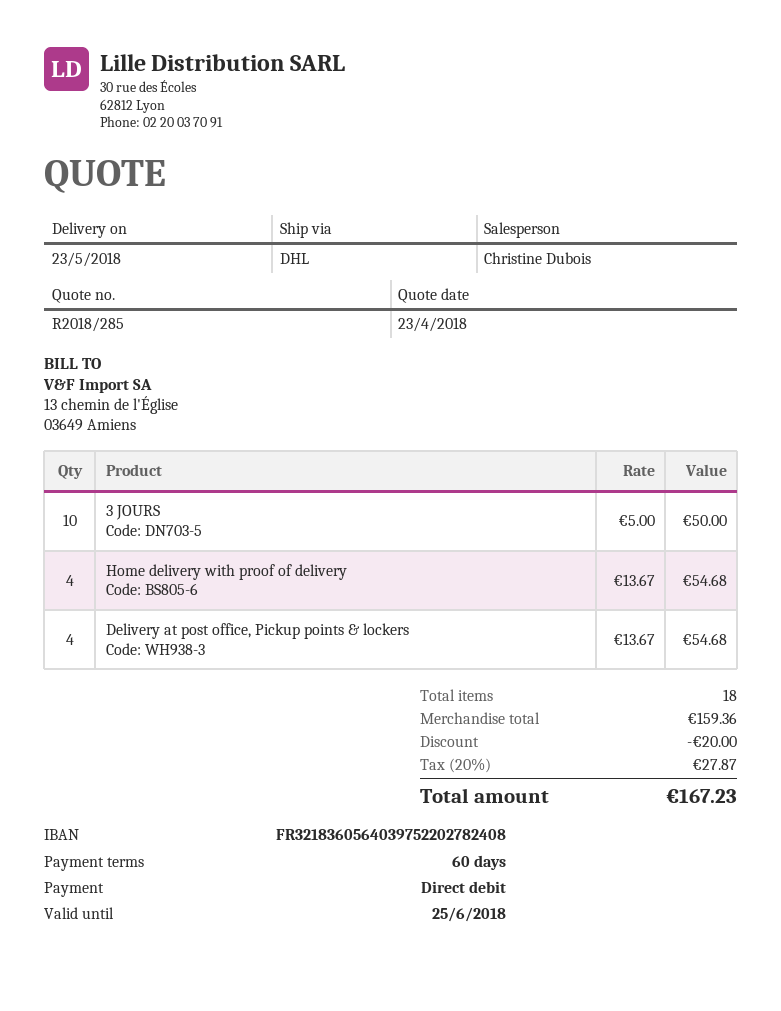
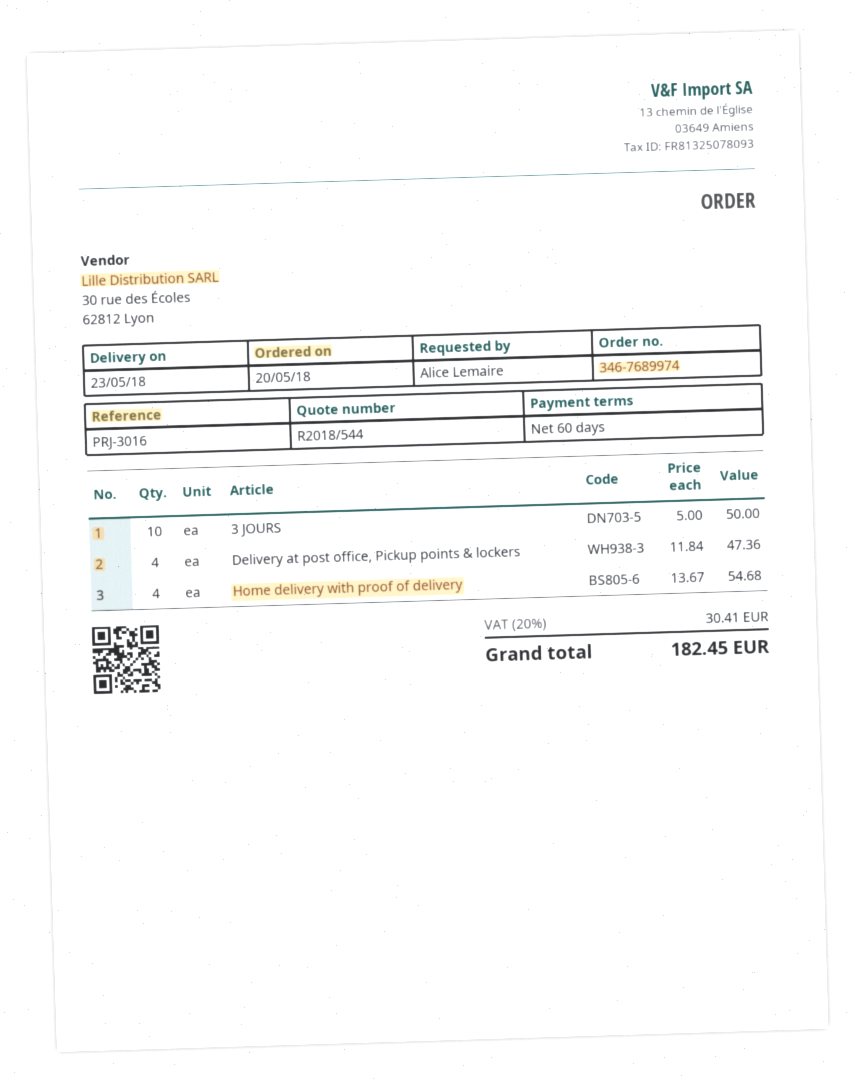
quote number: R2018/285 -> R2018/544
Delivery at post office, Pickup points & lockers: 4 x 13.67 = 54.68 -> 4 x 11.84 = 47.36
discount: 20.00 -> none
tax: 20% = 27.87 -> 20% = 30.41
total: 167.23 -> 182.45

